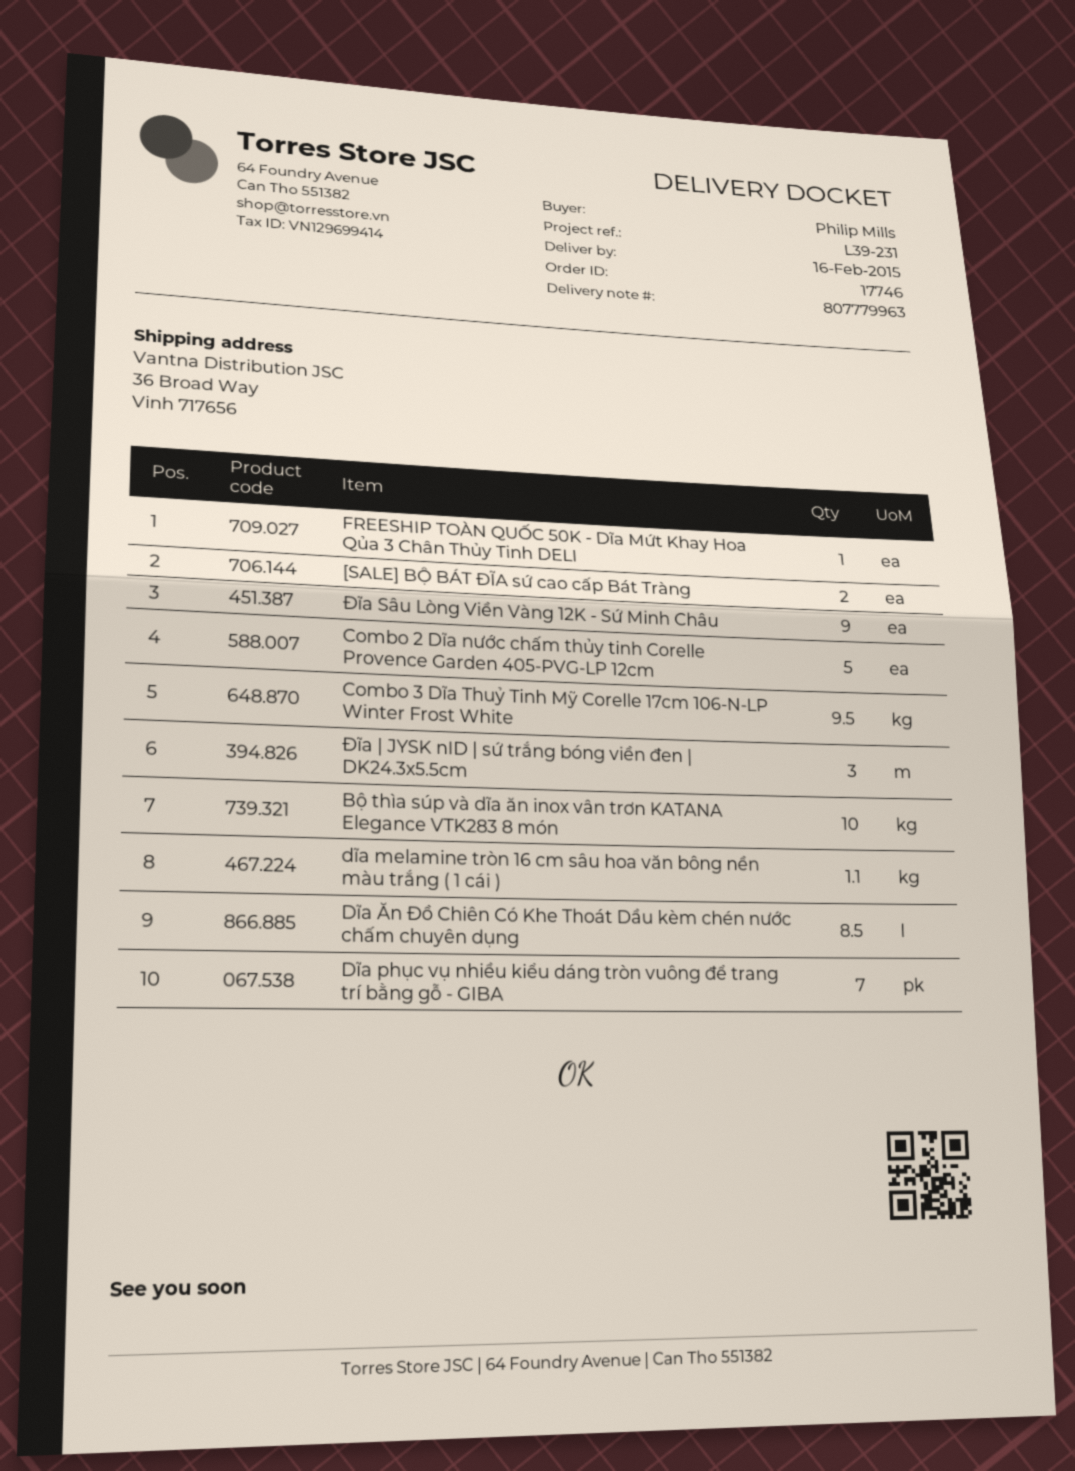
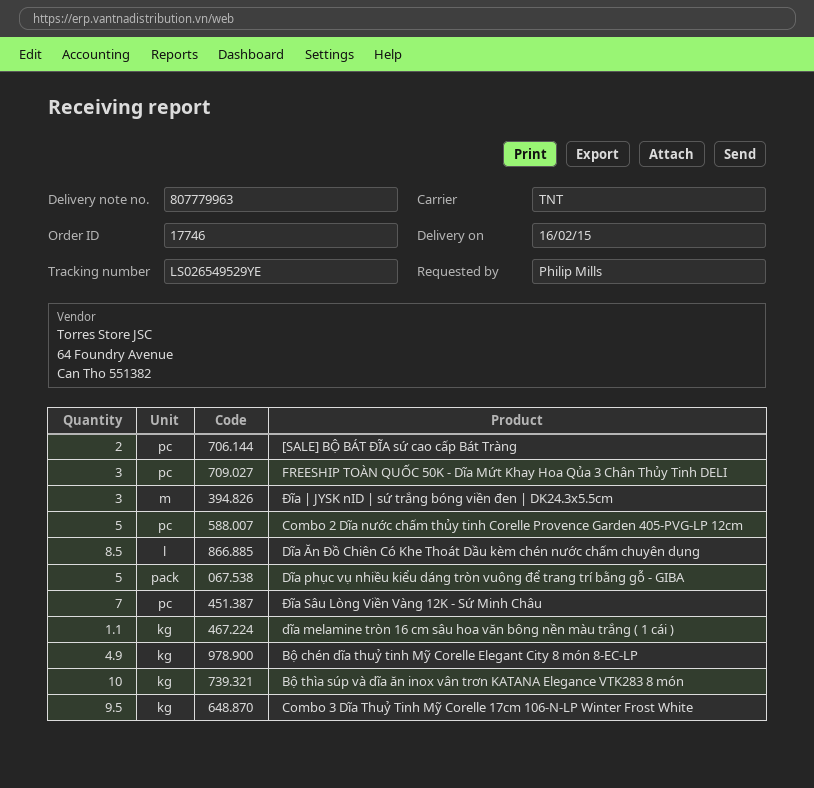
FREESHIP TOÀN QUỐC 50K - Dĩa Mứt Khay Hoa Qủa 3 Chân Thủy Tinh DELI: 1 -> 3
Đĩa Sâu Lòng Viền Vàng 12K - Sứ Minh Châu: 9 -> 7
Dĩa phục vụ nhiều kiểu dáng tròn vuông để trang trí bằng gỗ - GIBA: 7 -> 5
Bộ chén dĩa thuỷ tinh Mỹ Corelle Elegant City 8 món 8-EC-LP: none -> 4.9

